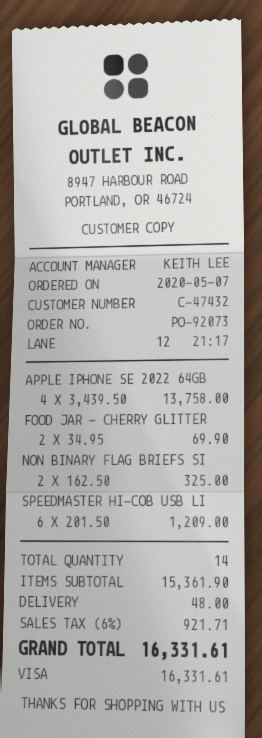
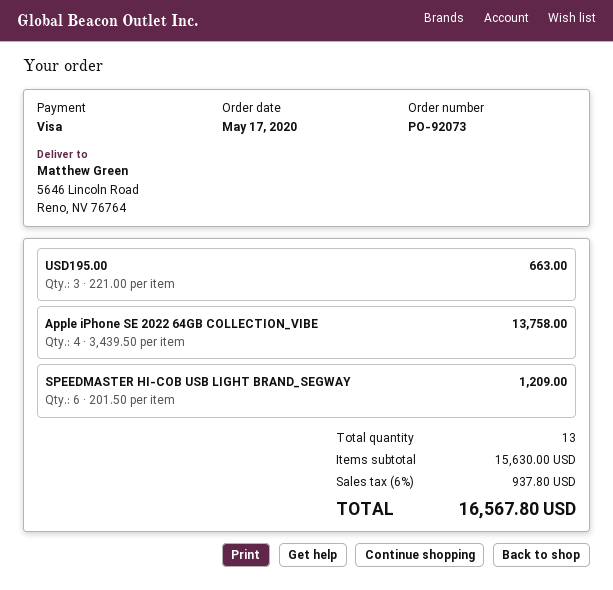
order date: 2020-05-07 -> 2020-05-17
FOOD JAR - CHERRY GLITTER: 2 x 34.95 = 69.90 -> none
NON BINARY FLAG BRIEFS SI: 2 x 162.50 = 325.00 -> none
USD195.00: none -> 3 x 221.00 = 663.00
total quantity: 14 -> 13
subtotal: 15361.90 -> 15630.00
shipping: 48.00 -> none
tax: 6% = 921.71 -> 6% = 937.80
total: 16331.61 -> 16567.80

